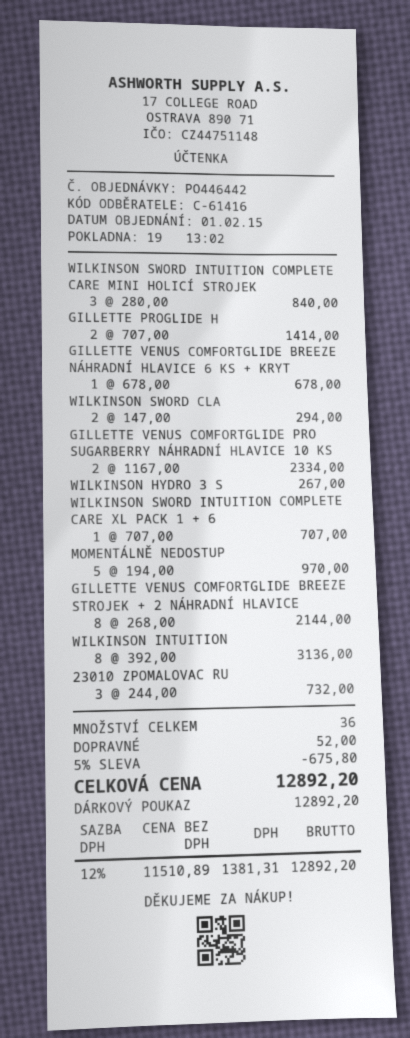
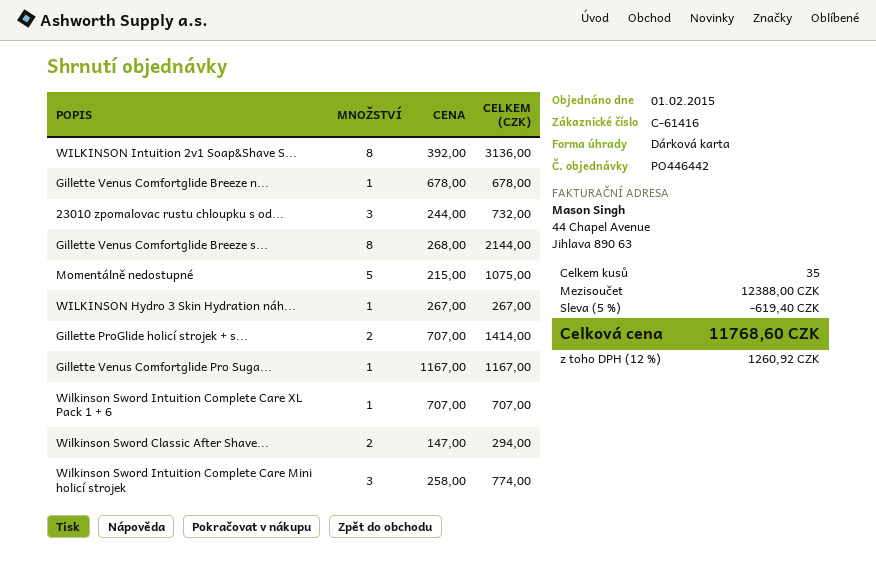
WILKINSON SWORD INTUITION COMPLETE CARE MINI HOLICÍ STROJEK: 3 x 280.00 = 840.00 -> 3 x 258.00 = 774.00
GILLETTE VENUS COMFORTGLIDE PRO SUGARBERRY NÁHRADNÍ HLAVICE 10 KS: 2 x 1167.00 = 2334.00 -> 1 x 1167.00 = 1167.00
MOMENTÁLNĚ NEDOSTUP: 5 x 194.00 = 970.00 -> 5 x 215.00 = 1075.00
total quantity: 36 -> 35
discount: 5% = 675.80 -> 5% = 619.40
shipping: 52.00 -> none
tax: 12% = 1381.31 -> 12% = 1260.92
total: 12892.20 -> 11768.60

